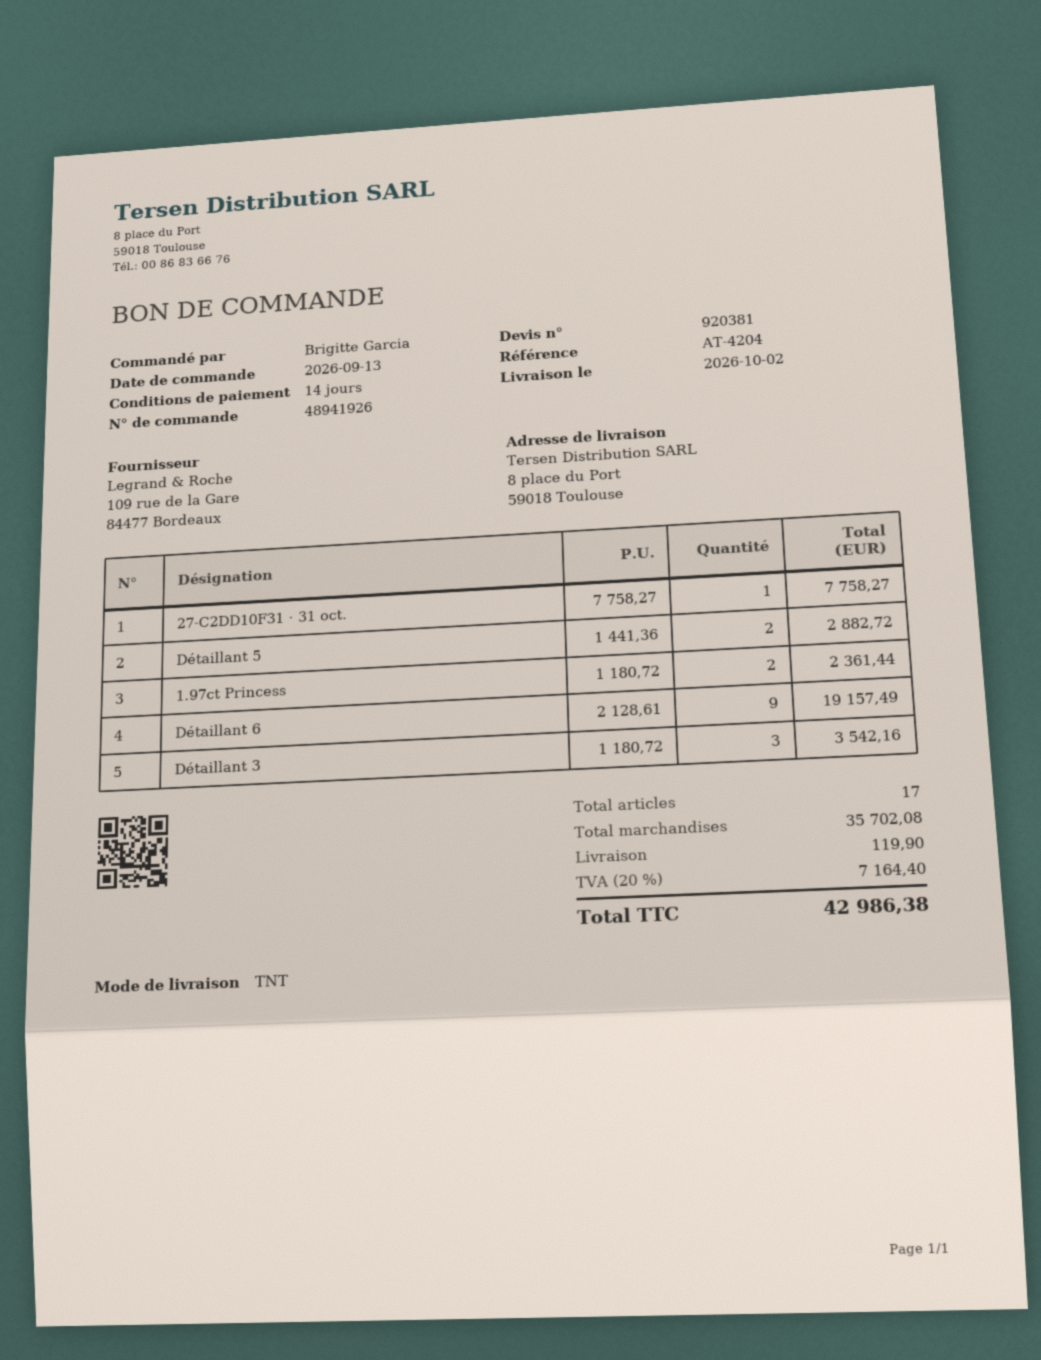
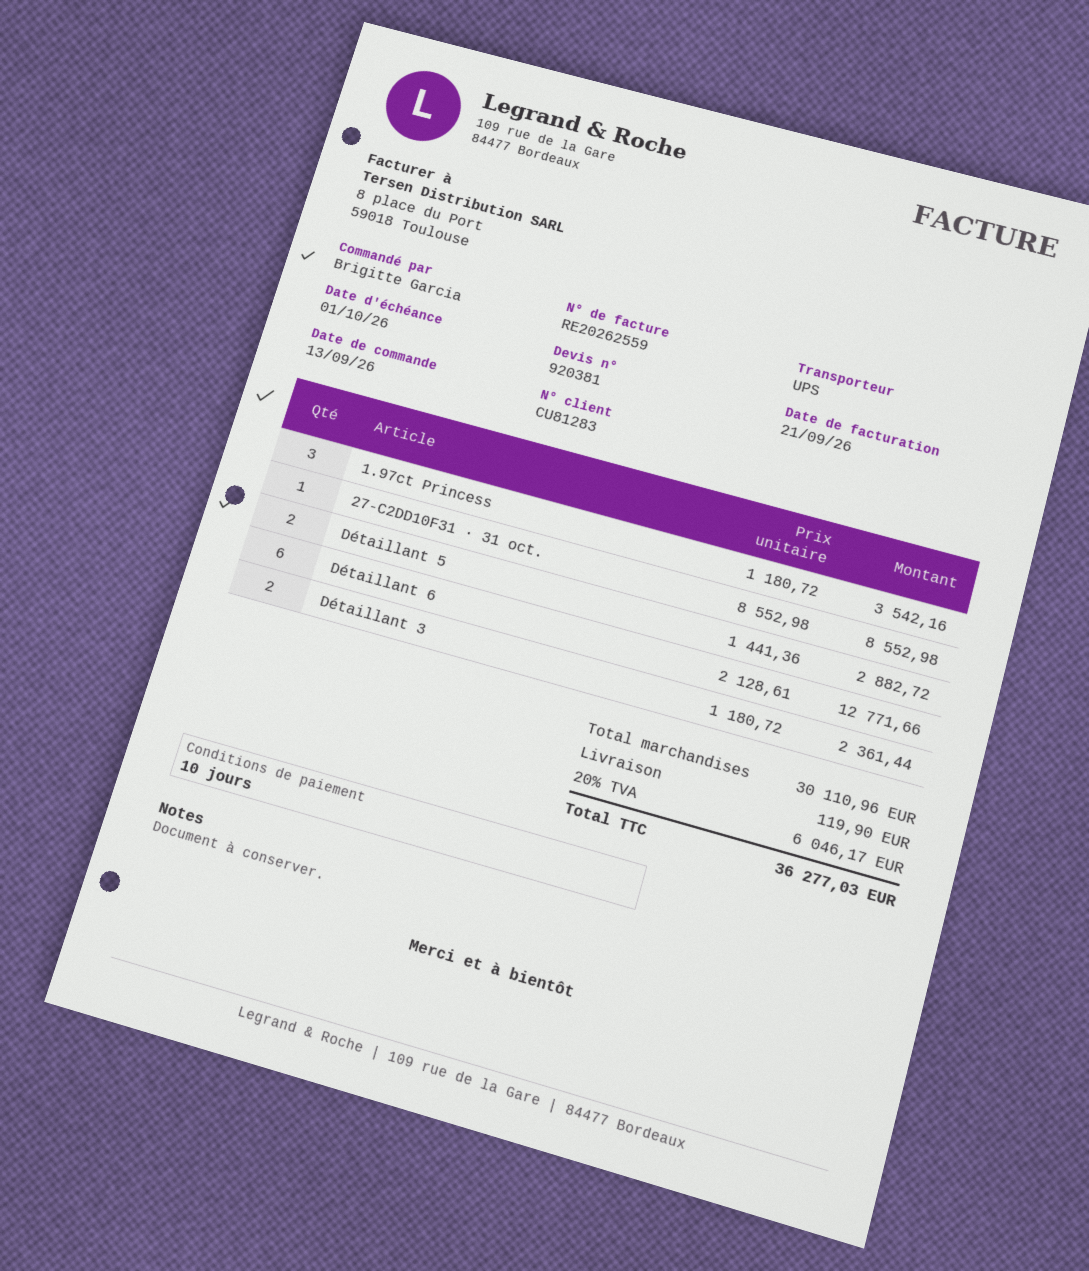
payment terms: 14 days -> 10 days
shipping method: TNT -> UPS
27-C2DD10F31 · 31 oct.: 1 x 7758.27 = 7758.27 -> 1 x 8552.98 = 8552.98
1.97ct Princess: 2 x 1180.72 = 2361.44 -> 3 x 1180.72 = 3542.16
Détaillant 6: 9 x 2128.61 = 19157.49 -> 6 x 2128.61 = 12771.66
Détaillant 3: 3 x 1180.72 = 3542.16 -> 2 x 1180.72 = 2361.44
subtotal: 35702.08 -> 30110.96
tax: 20% = 7164.40 -> 20% = 6046.17
total: 42986.38 -> 36277.03

